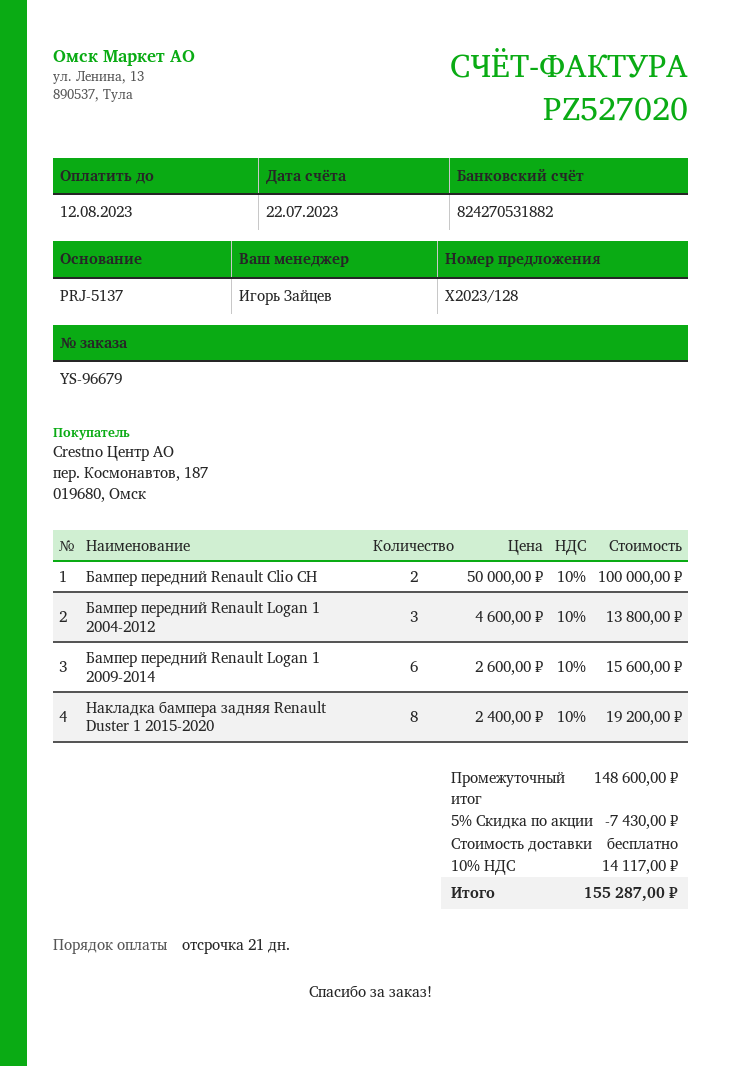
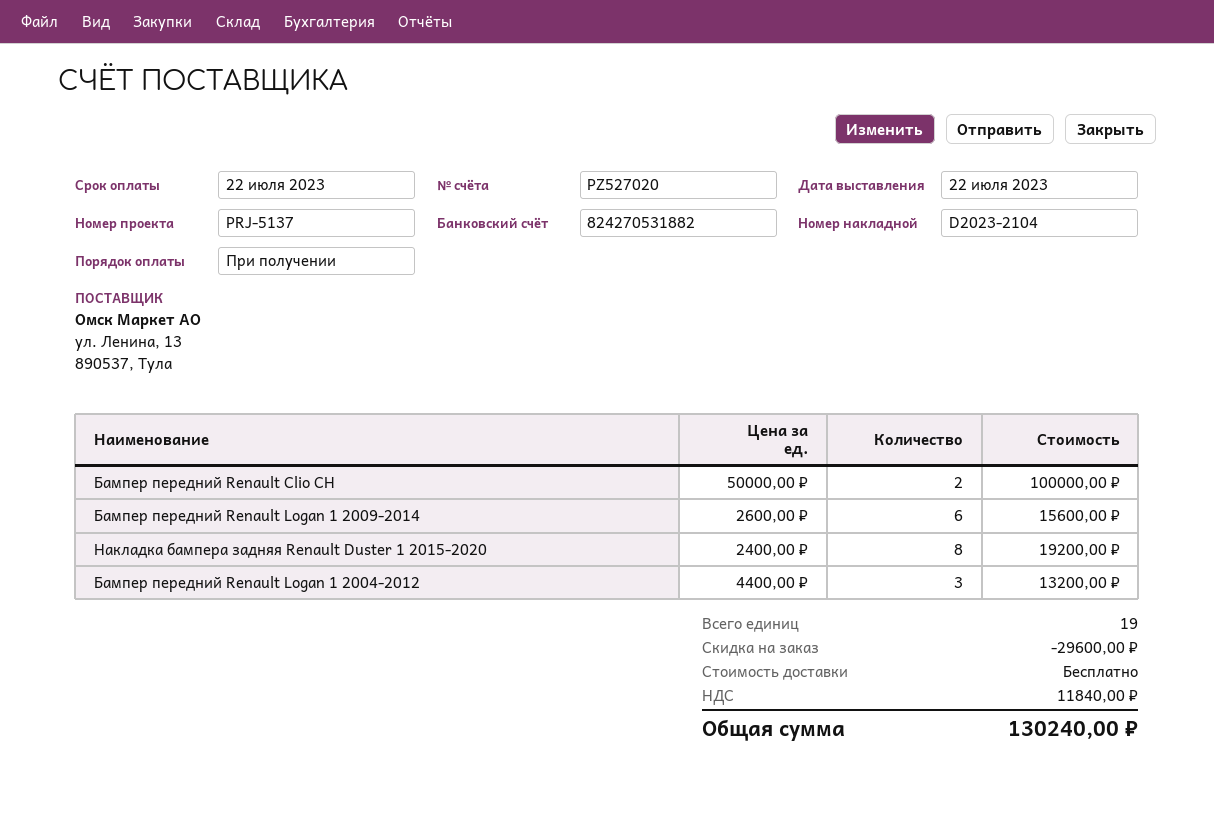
payment terms: 21 days -> on receipt
due date: 2023-08-12 -> 2023-07-22
Бампер передний Renault Logan 1 2004-2012: 3 x 4600.00 = 13800.00 -> 3 x 4400.00 = 13200.00
discount: 7430.00 -> 29600.00
tax: 14117.00 -> 11840.00
total: 155287.00 -> 130240.00

